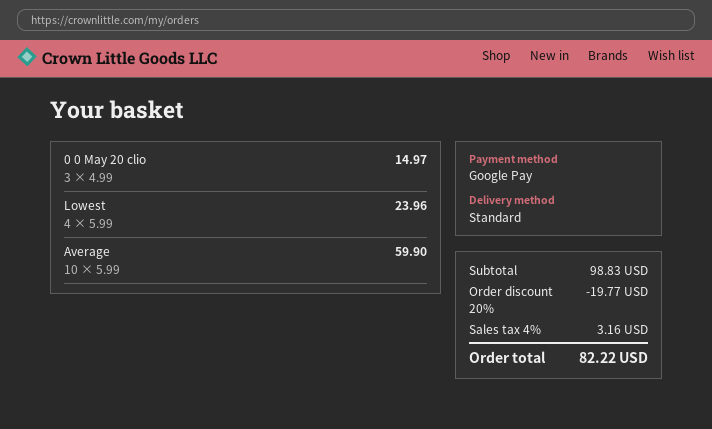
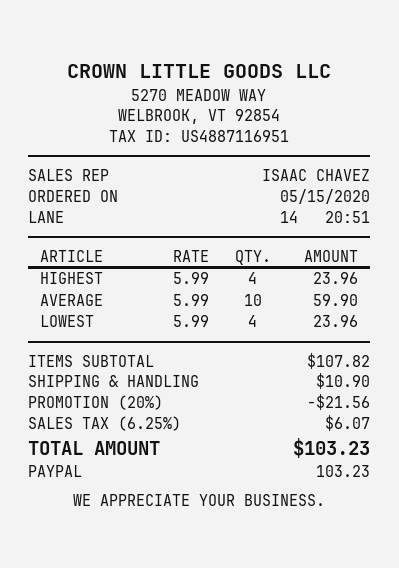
payment method: Google Pay -> PayPal
0 0 May 20 clio: 3 x 4.99 = 14.97 -> none
HIGHEST: none -> 4 x 5.99 = 23.96
subtotal: 98.83 -> 107.82
discount: 20% = 19.77 -> 20% = 21.56
shipping: none -> 10.90
tax: 4% = 3.16 -> 6.25% = 6.07
total: 82.22 -> 103.23

